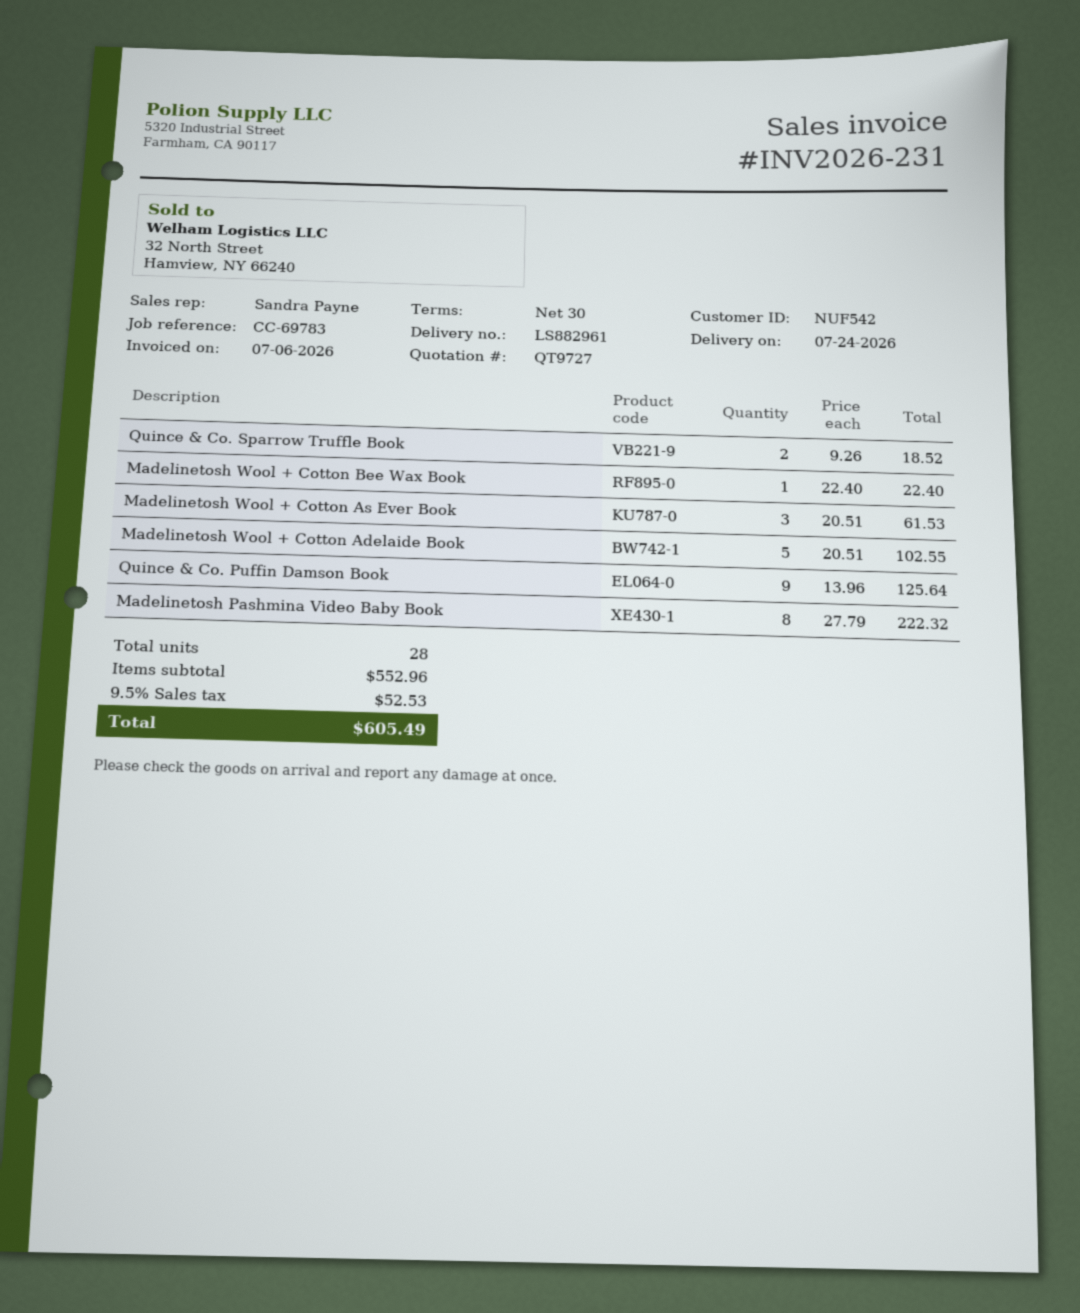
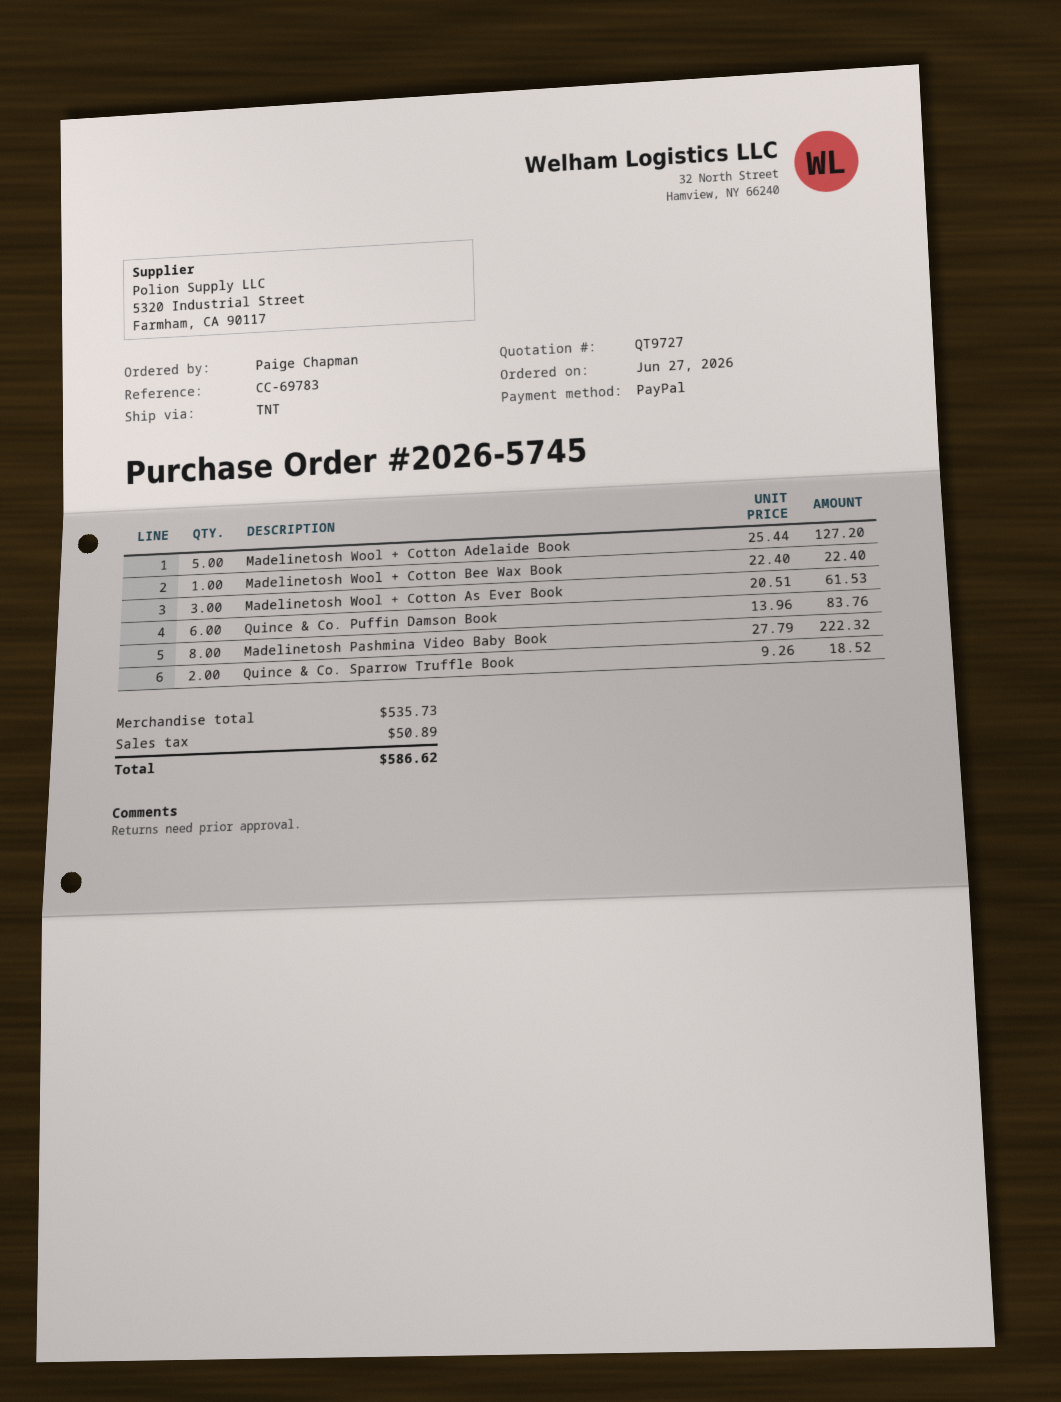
Madelinetosh Wool + Cotton Adelaide Book: 5 x 20.51 = 102.55 -> 5 x 25.44 = 127.20
Quince & Co. Puffin Damson Book: 9 x 13.96 = 125.64 -> 6 x 13.96 = 83.76
subtotal: 552.96 -> 535.73
tax: 52.53 -> 50.89
total: 605.49 -> 586.62

